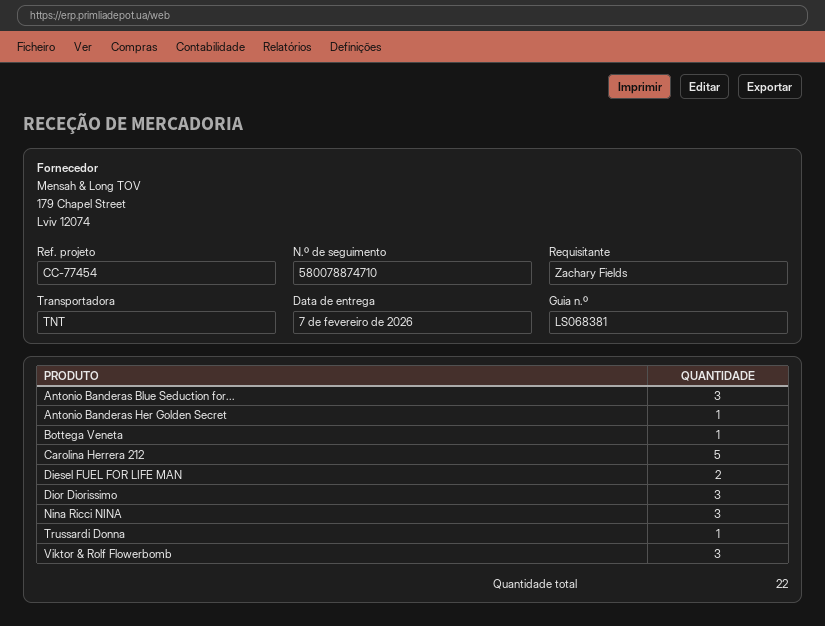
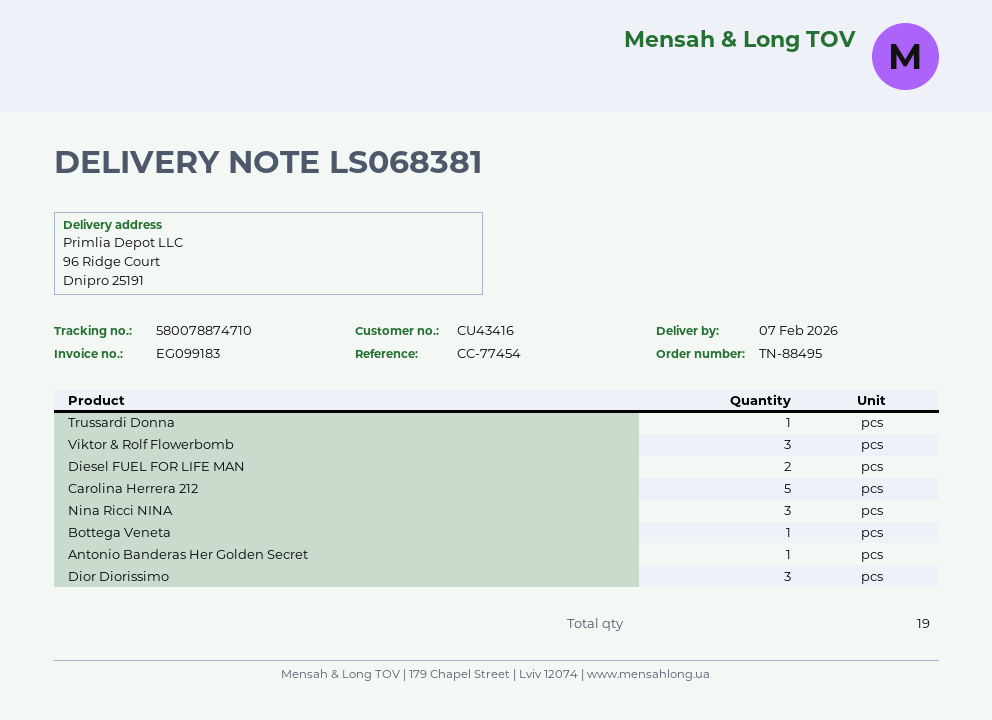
Antonio Banderas Blue Seduction for...: 3 -> none
total quantity: 22 -> 19

